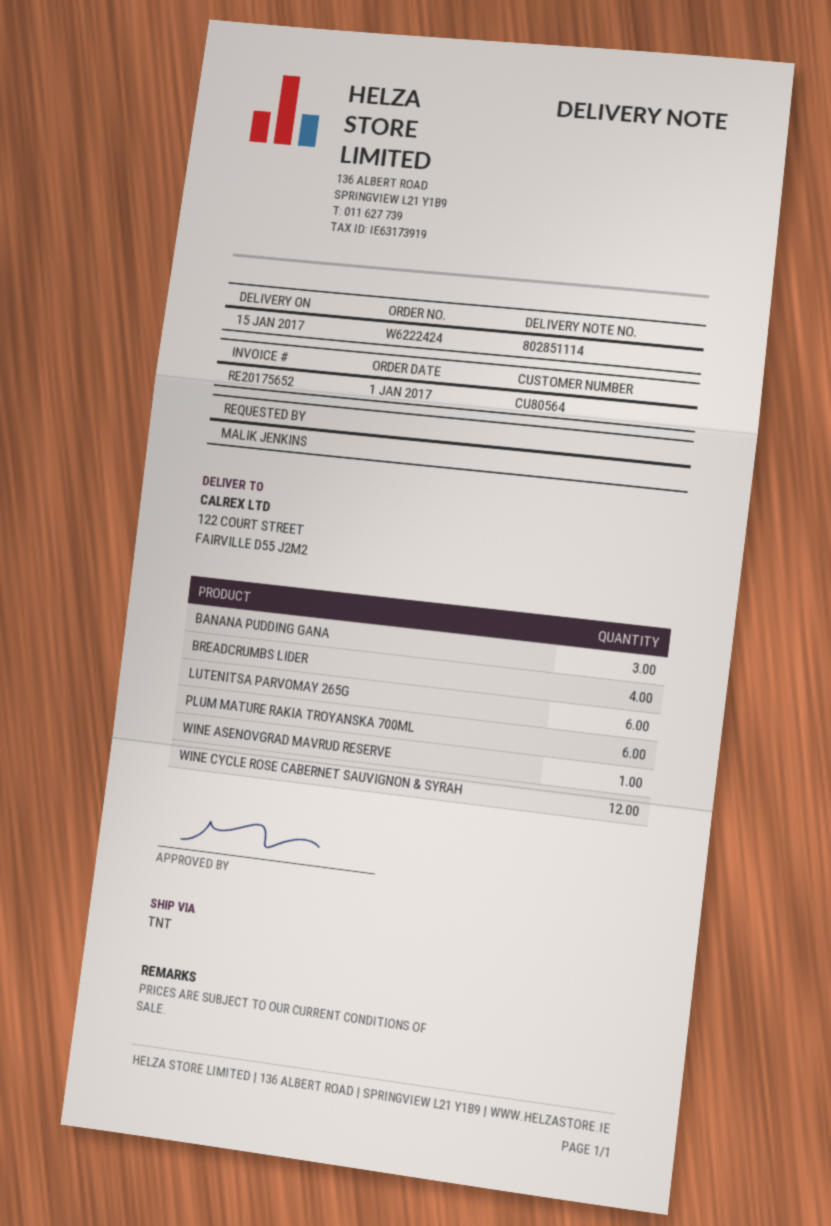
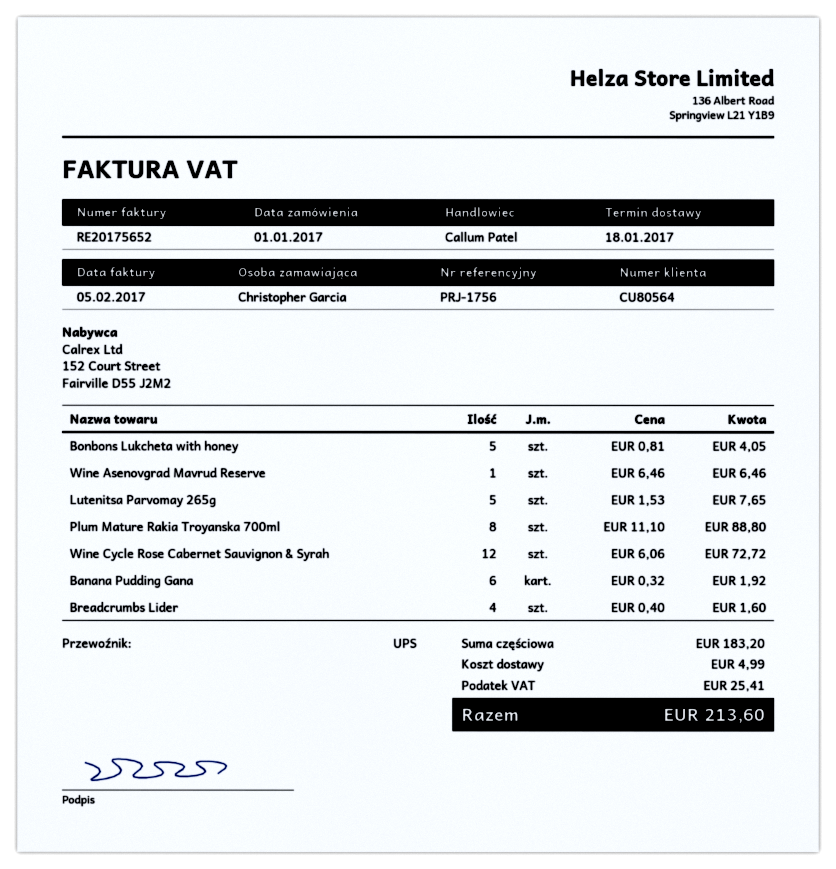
delivery date: 2017-01-15 -> 2017-01-18
ordered by: MALIK JENKINS -> Christopher Garcia
shipping method: TNT -> UPS
BANANA PUDDING GANA: 3 -> 6
LUTENITSA PARVOMAY 265G: 6 -> 5
PLUM MATURE RAKIA TROYANSKA 700ML: 6 -> 8
Bonbons Lukcheta with honey: none -> 5

